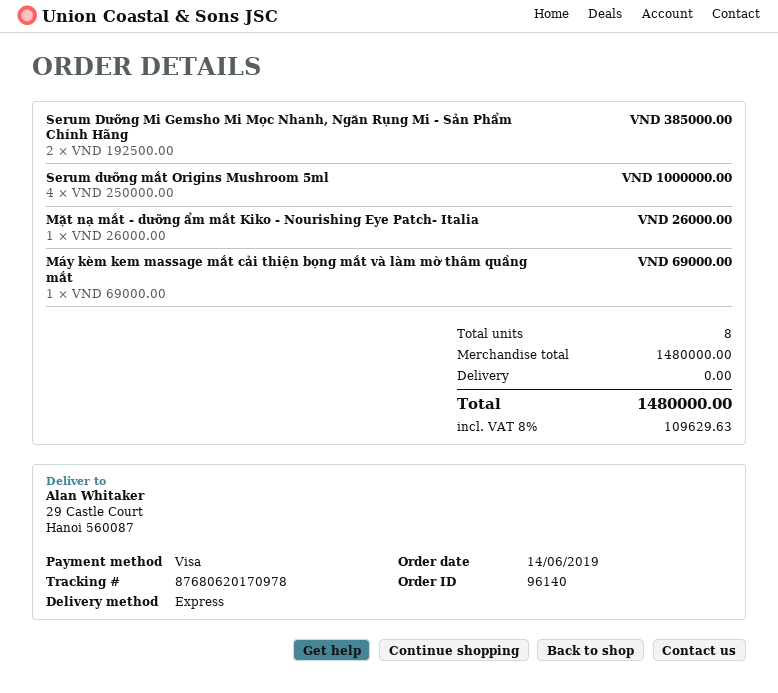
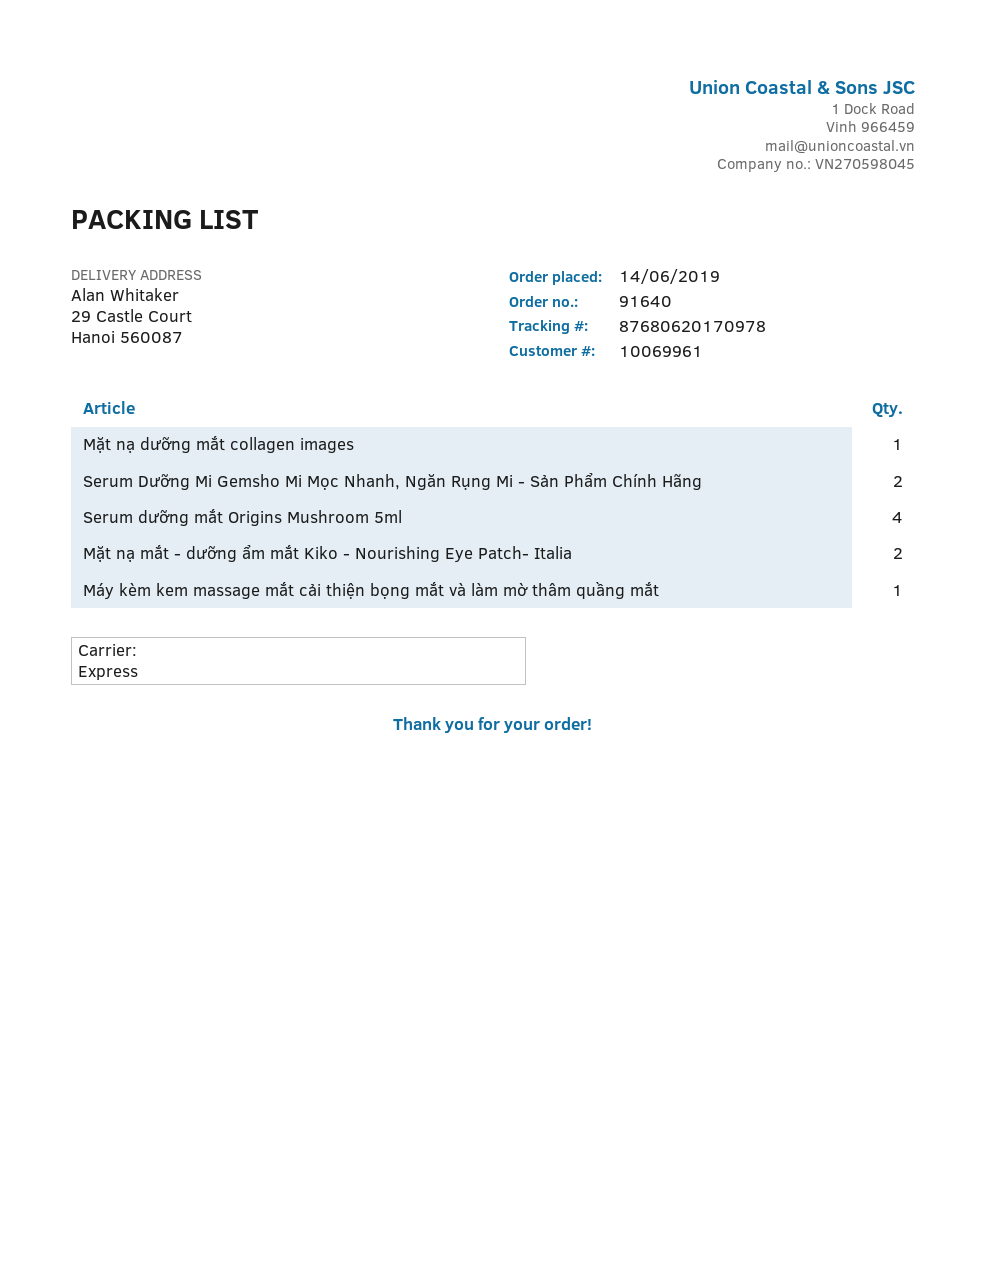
order number: 96140 -> 91640
Mặt nạ mắt - dưỡng ẩm mắt Kiko - Nourishing Eye Patch- Italia: 1 -> 2
Mặt nạ dưỡng mắt collagen images: none -> 1

